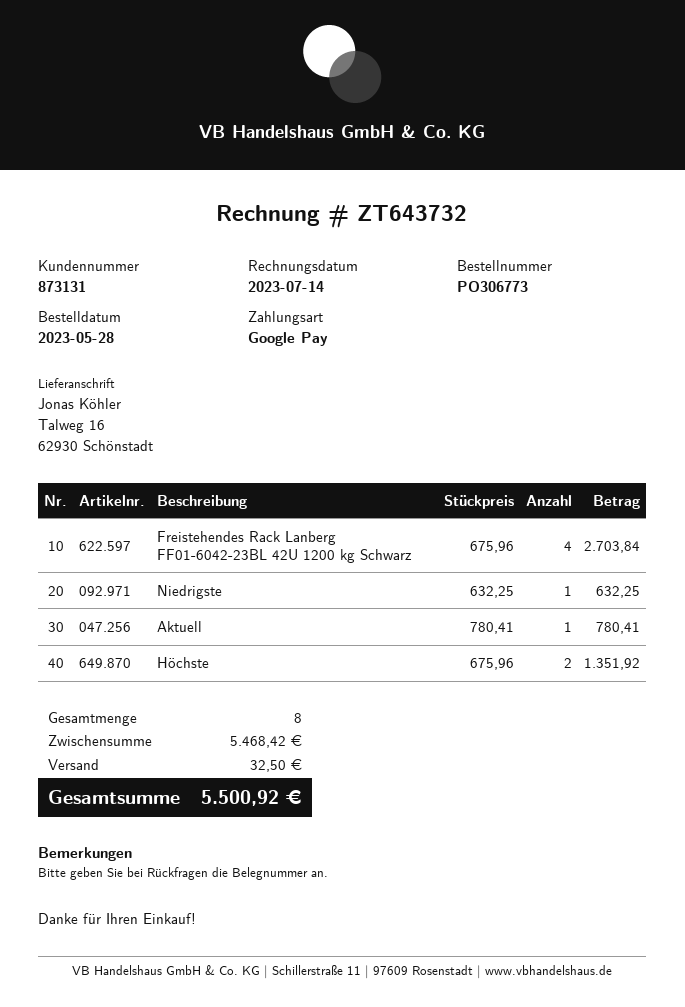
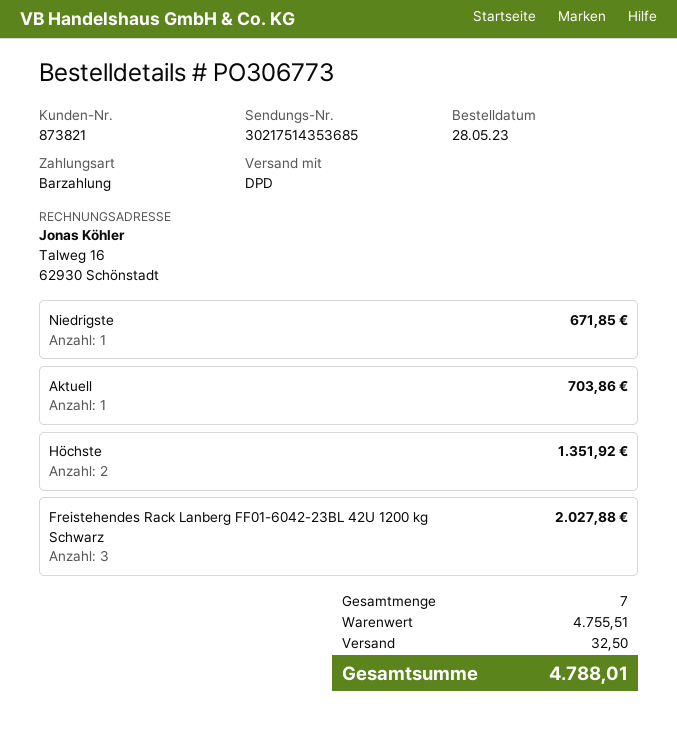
customer number: 873131 -> 873821
payment method: Google Pay -> cash
Freistehendes Rack Lanberg FF01-6042-23BL 42U 1200 kg Schwarz: 4 for 2703.84 -> 3 for 2027.88
Niedrigste: 1 for 632.25 -> 1 for 671.85
Aktuell: 1 for 780.41 -> 1 for 703.86
total quantity: 8 -> 7
subtotal: 5468.42 -> 4755.51
total: 5500.92 -> 4788.01

